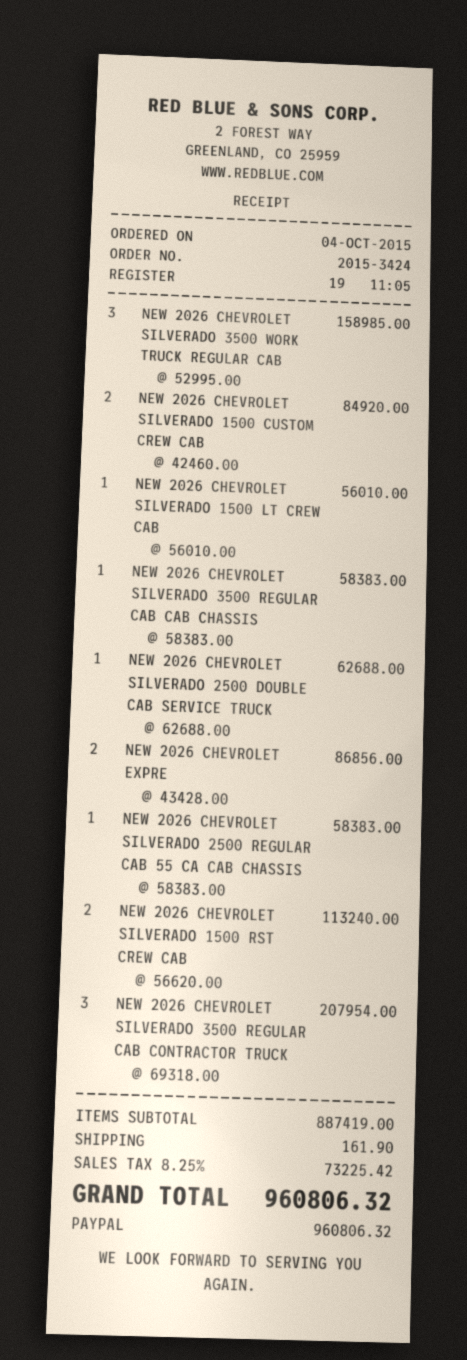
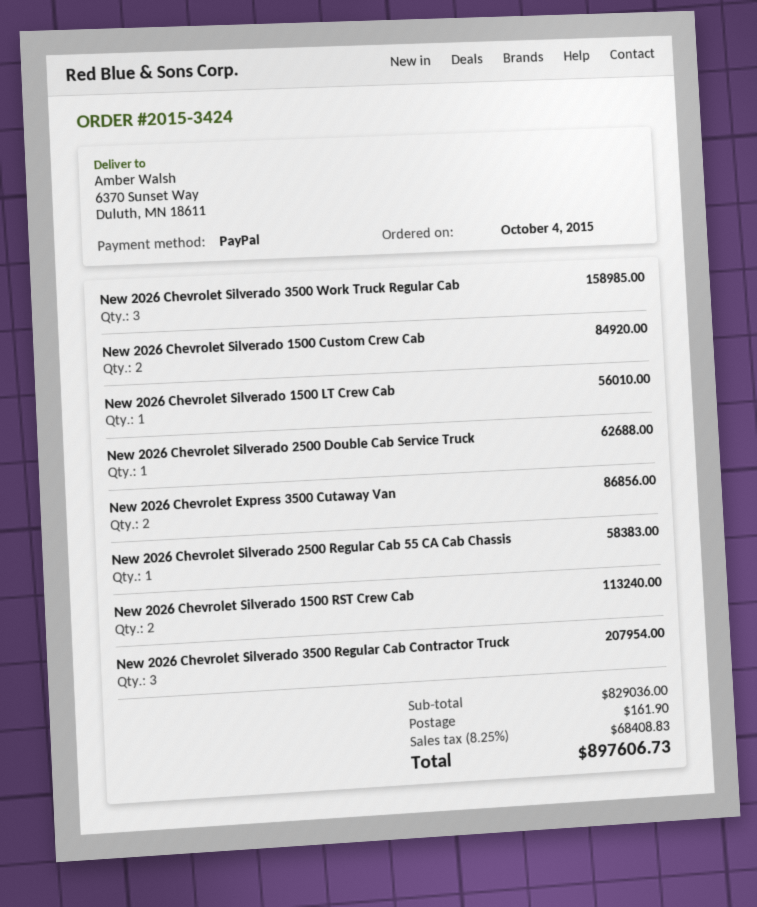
NEW 2026 CHEVROLET SILVERADO 3500 REGULAR CAB CAB CHASSIS: 1 for 58383.00 -> none
subtotal: 887419.00 -> 829036.00
tax: 8.25% = 73225.42 -> 8.25% = 68408.83
total: 960806.32 -> 897606.73

